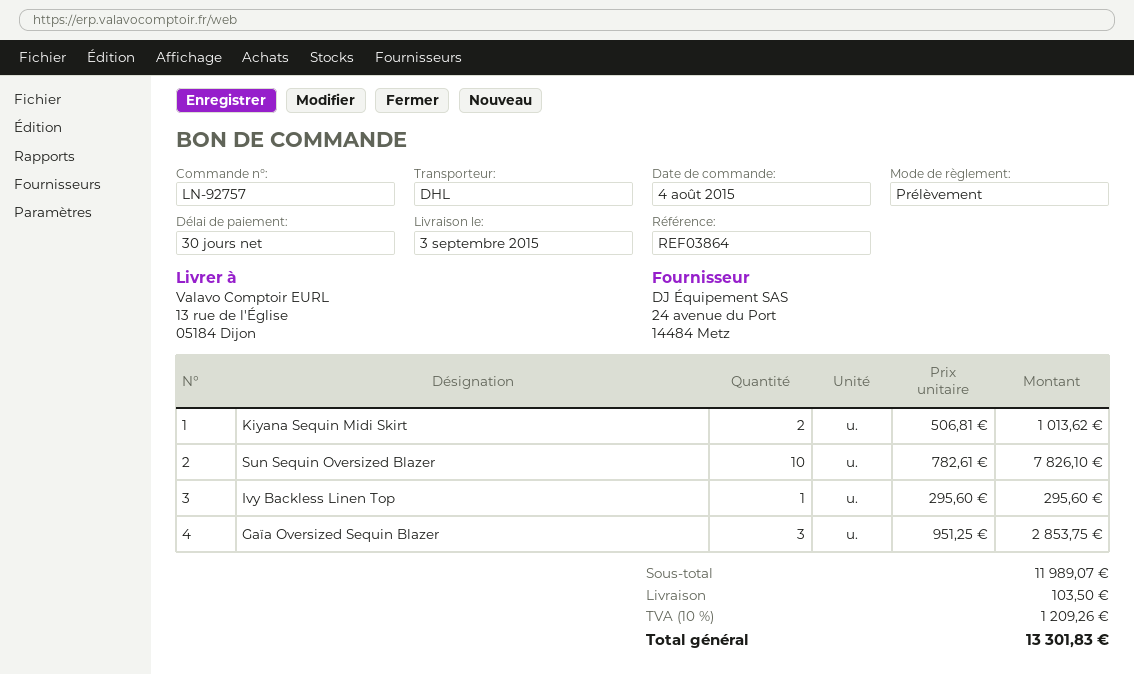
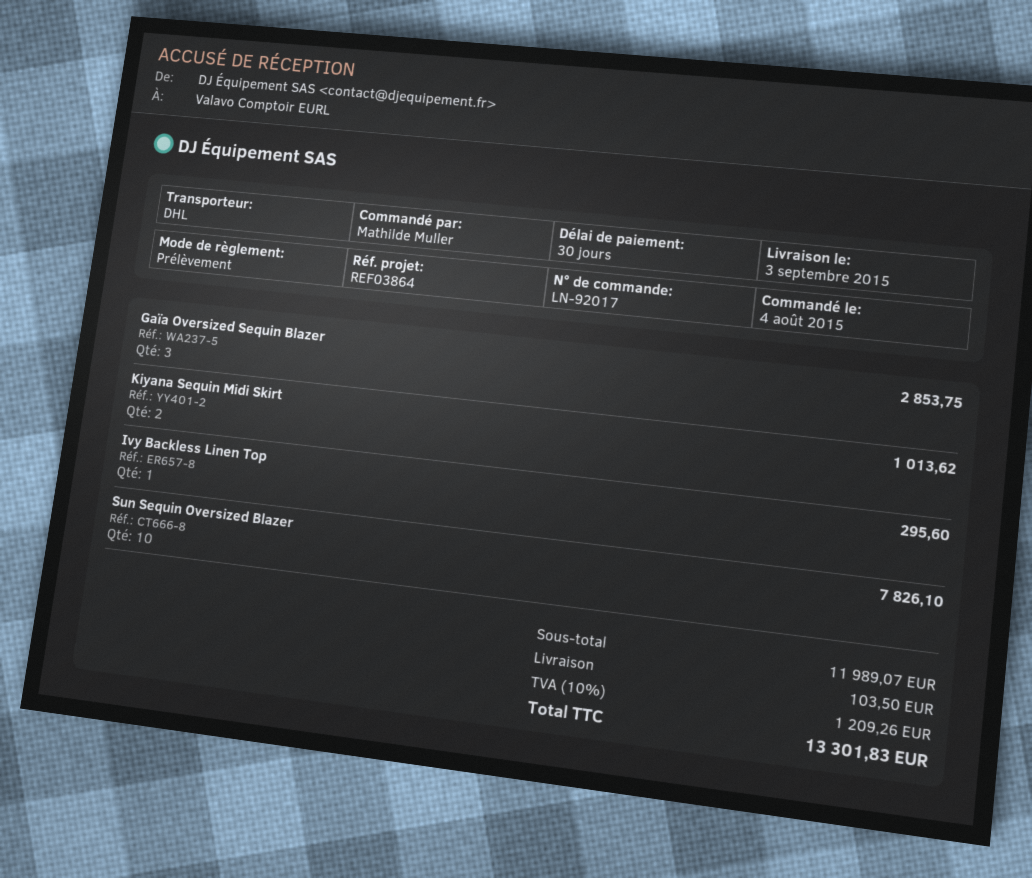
order number: LN-92757 -> LN-92017

